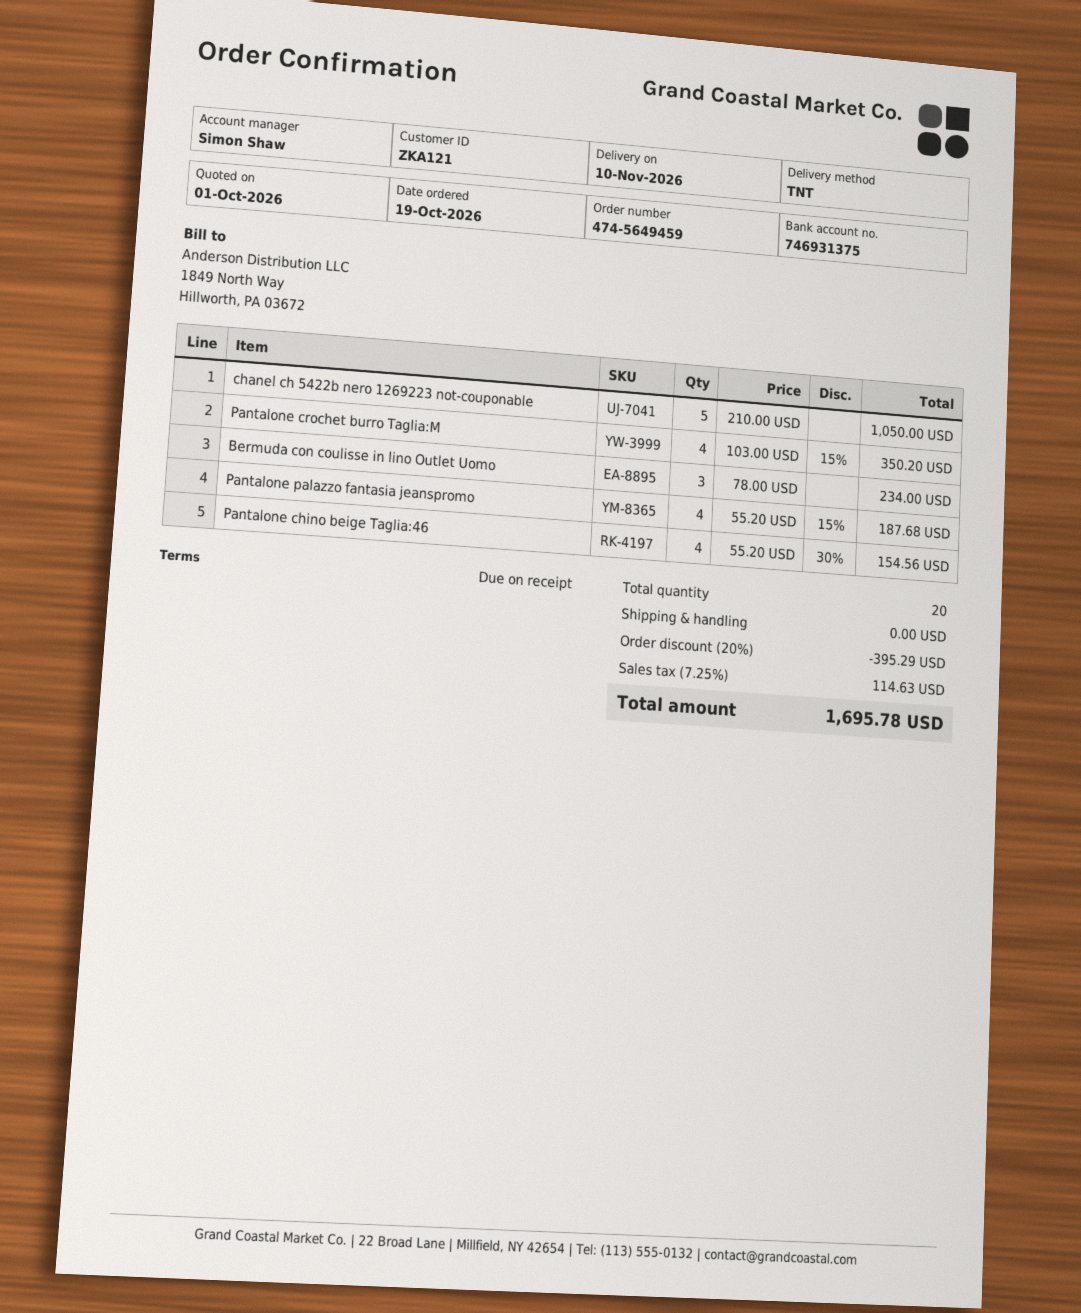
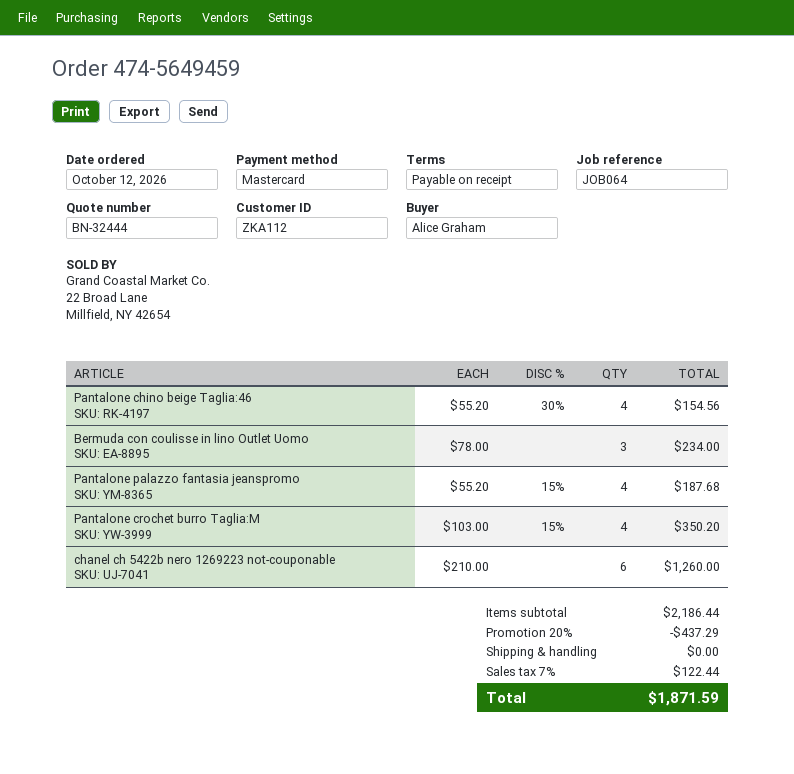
order date: 2026-10-19 -> 2026-10-12
customer number: ZKA121 -> ZKA112
chanel ch 5422b nero 1269223 not-couponable: 5 x 210.00 = 1050.00 -> 6 x 210.00 = 1260.00
discount: 20% = 395.29 -> 20% = 437.29
tax: 7.25% = 114.63 -> 7% = 122.44
total: 1695.78 -> 1871.59

